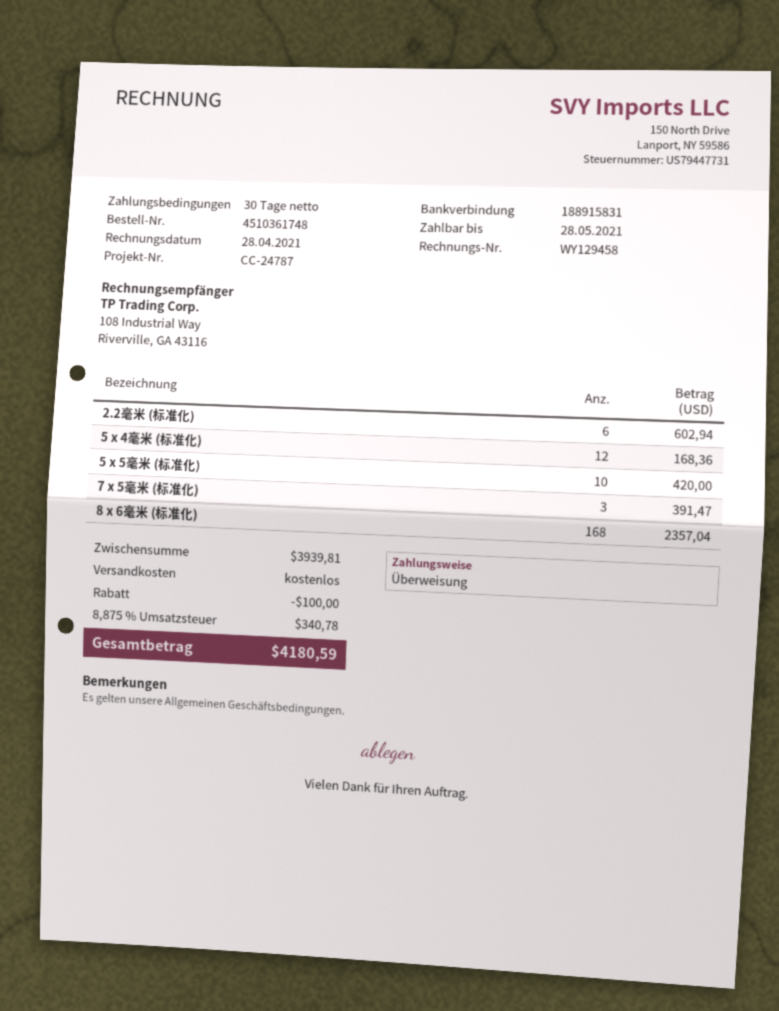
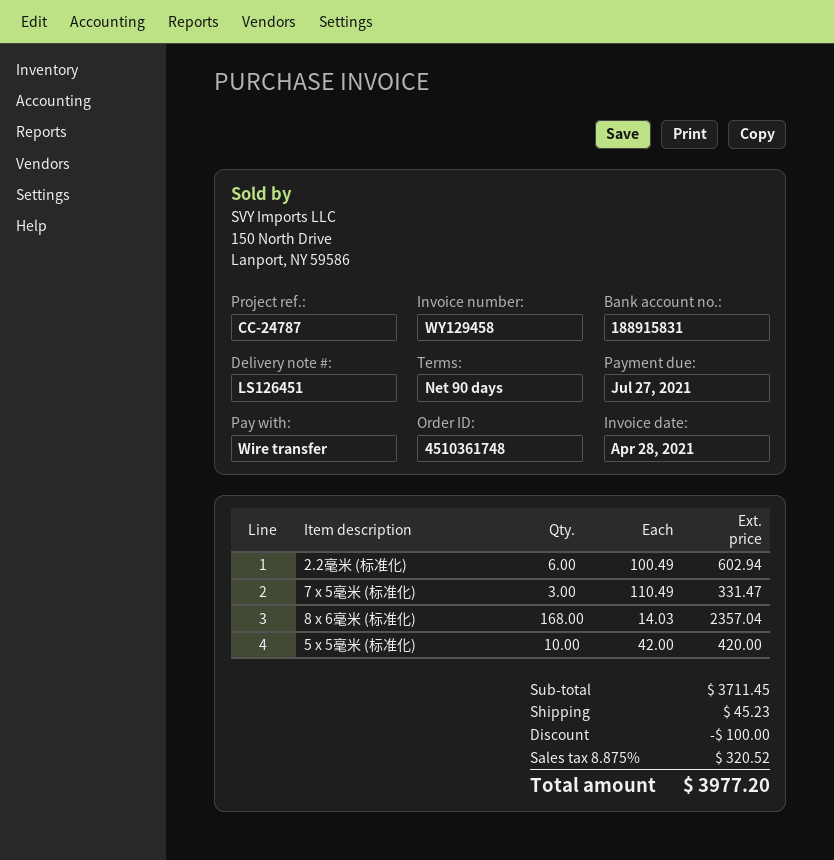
payment terms: 30 days -> 90 days
due date: 2021-05-28 -> 2021-07-27
5 x 4毫米 (标准化): 12 for 168.36 -> none
7 x 5毫米 (标准化): 3 for 391.47 -> 3 for 331.47
subtotal: 3939.81 -> 3711.45
shipping: 0.00 -> 45.23
tax: 8.875% = 340.78 -> 8.875% = 320.52
total: 4180.59 -> 3977.20

